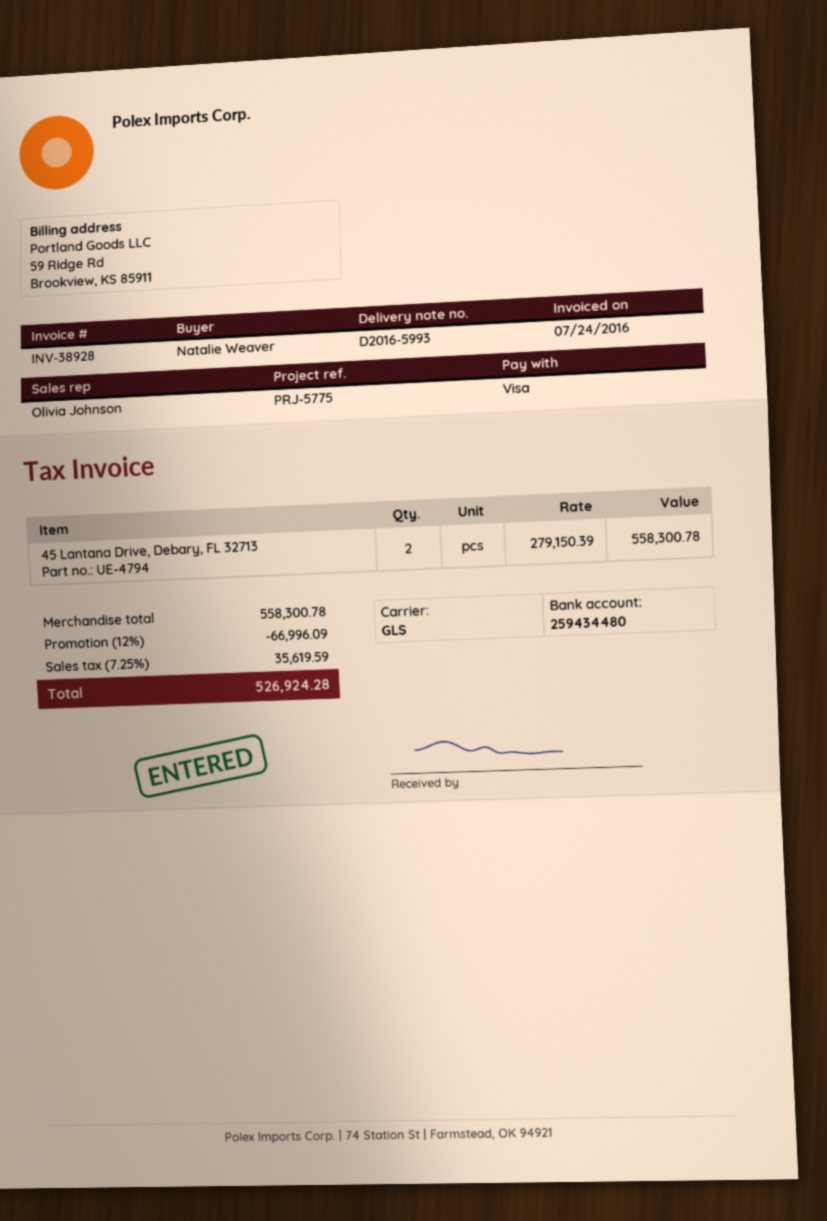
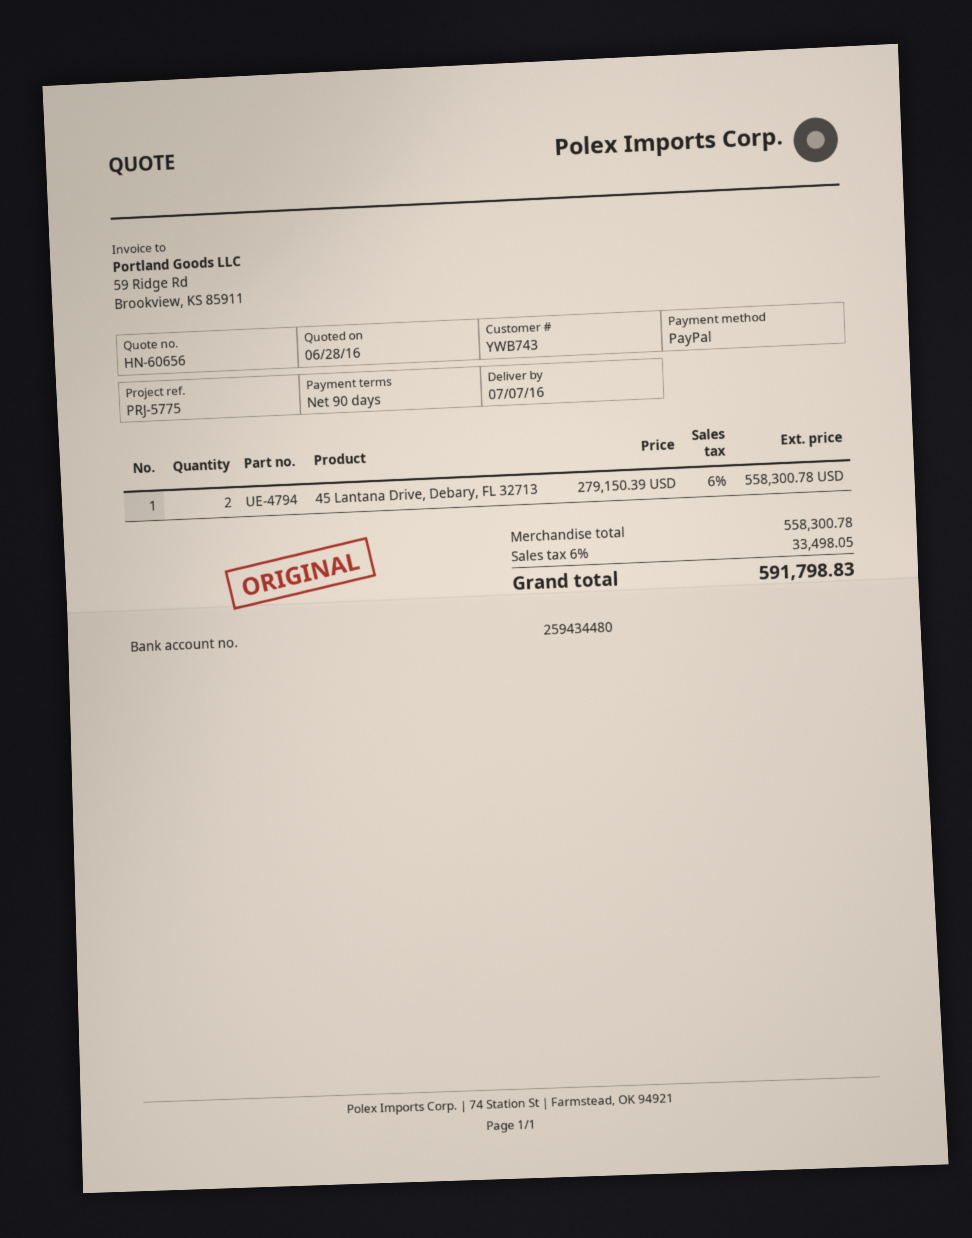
payment method: Visa -> PayPal
discount: 12% = 66996.09 -> none
tax: 7.25% = 35619.59 -> 6% = 33498.05
total: 526924.28 -> 591798.83

